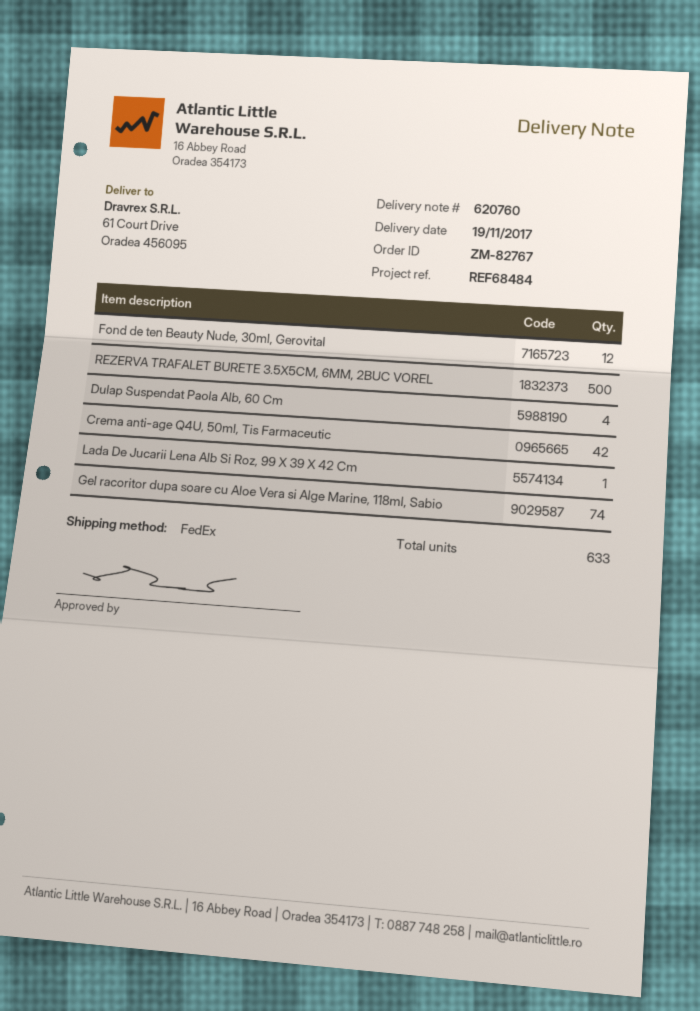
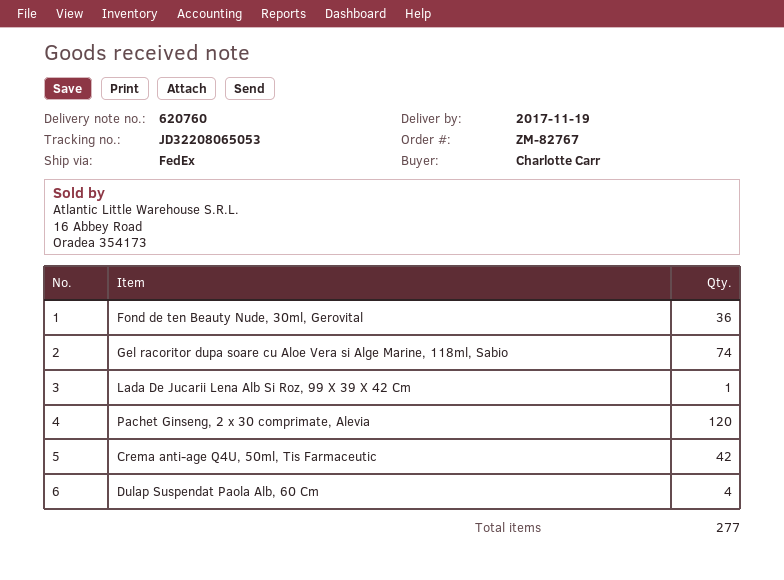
Fond de ten Beauty Nude, 30ml, Gerovital: 12 -> 36
REZERVA TRAFALET BURETE 3.5X5CM, 6MM, 2BUC VOREL: 500 -> none
Pachet Ginseng, 2 x 30 comprimate, Alevia: none -> 120
total quantity: 633 -> 277

